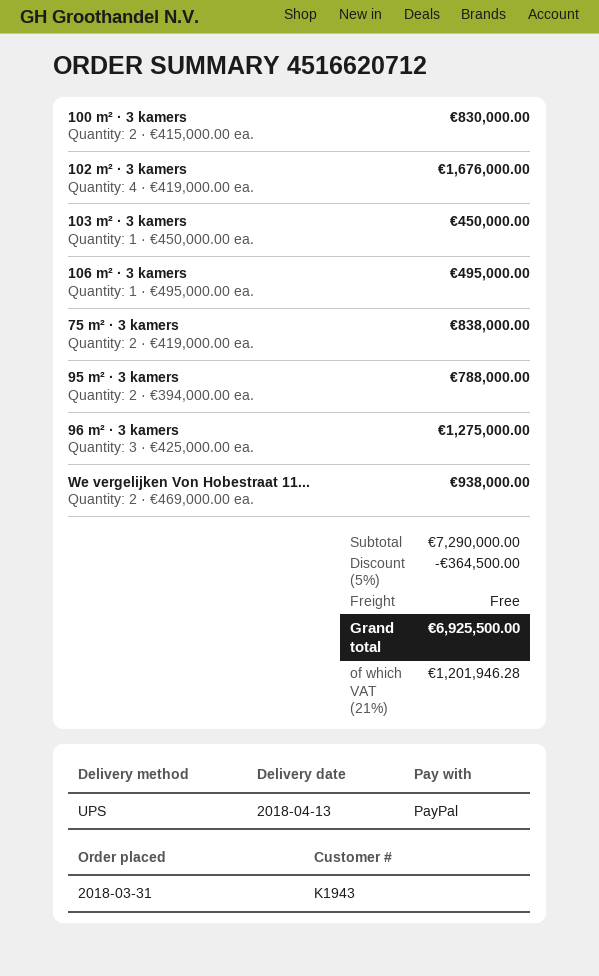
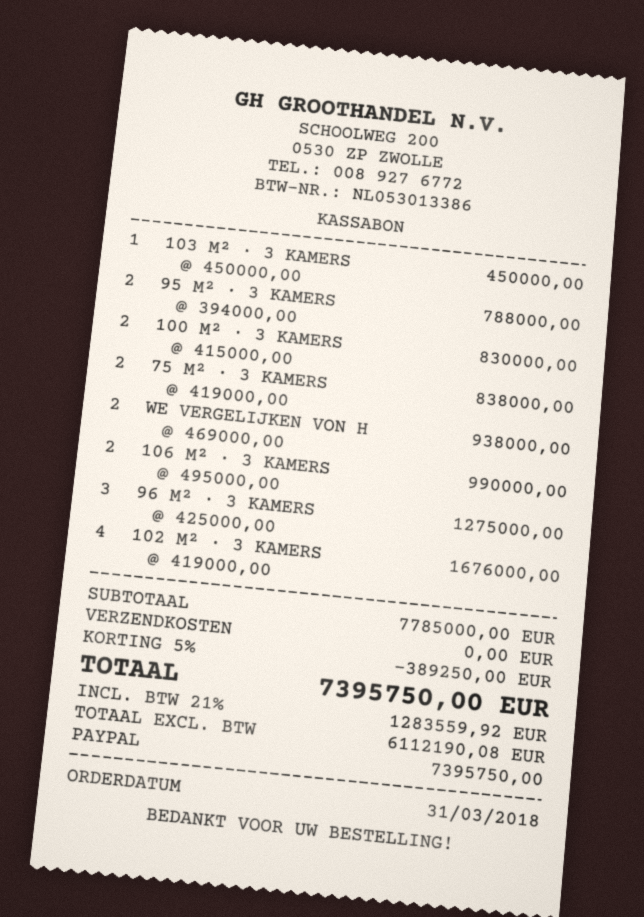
106 m² · 3 kamers: 1 x 495000.00 = 495000.00 -> 2 x 495000.00 = 990000.00
subtotal: 7290000.00 -> 7785000.00
discount: 5% = 364500.00 -> 5% = 389250.00
tax: 21% = 1201946.28 -> 21% = 1283559.92
total: 6925500.00 -> 7395750.00

